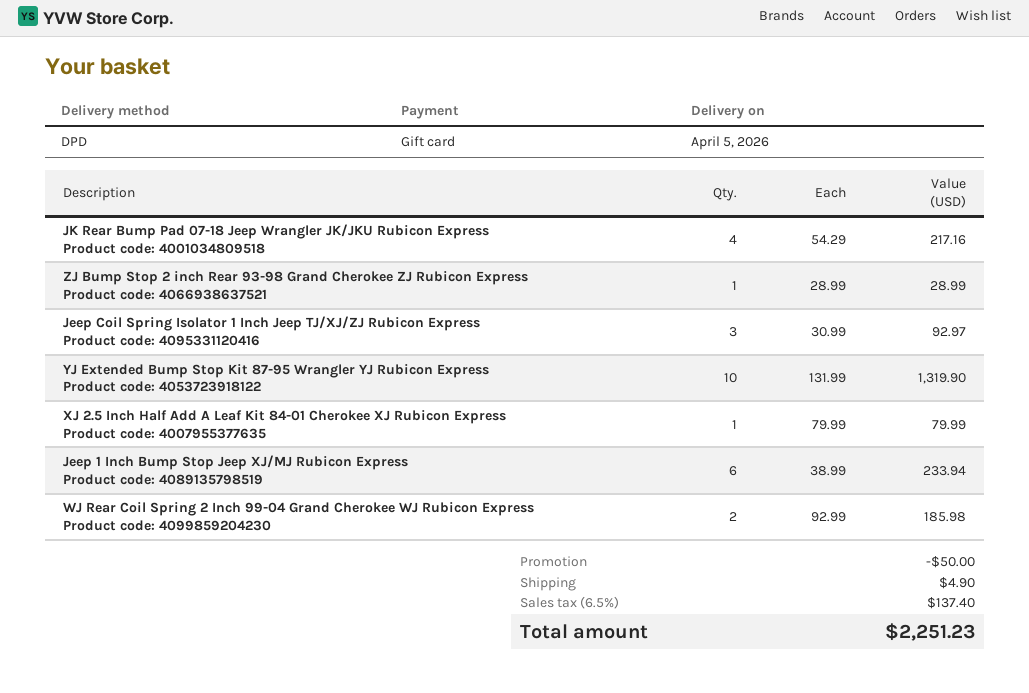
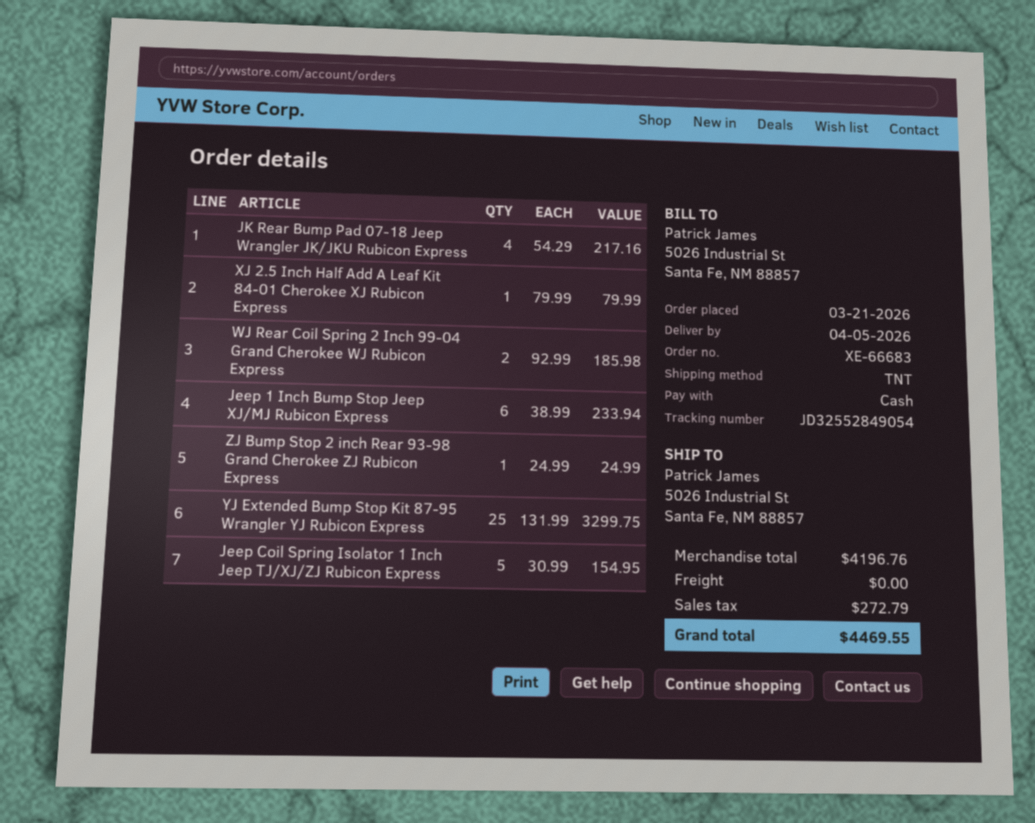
payment method: gift card -> cash
shipping method: DPD -> TNT
ZJ Bump Stop 2 inch Rear 93-98 Grand Cherokee ZJ Rubicon Express: 1 x 28.99 = 28.99 -> 1 x 24.99 = 24.99
Jeep Coil Spring Isolator 1 Inch Jeep TJ/XJ/ZJ Rubicon Express: 3 x 30.99 = 92.97 -> 5 x 30.99 = 154.95
YJ Extended Bump Stop Kit 87-95 Wrangler YJ Rubicon Express: 10 x 131.99 = 1319.90 -> 25 x 131.99 = 3299.75
discount: 50.00 -> none
shipping: 4.90 -> 0.00
tax: 137.40 -> 272.79
total: 2251.23 -> 4469.55

